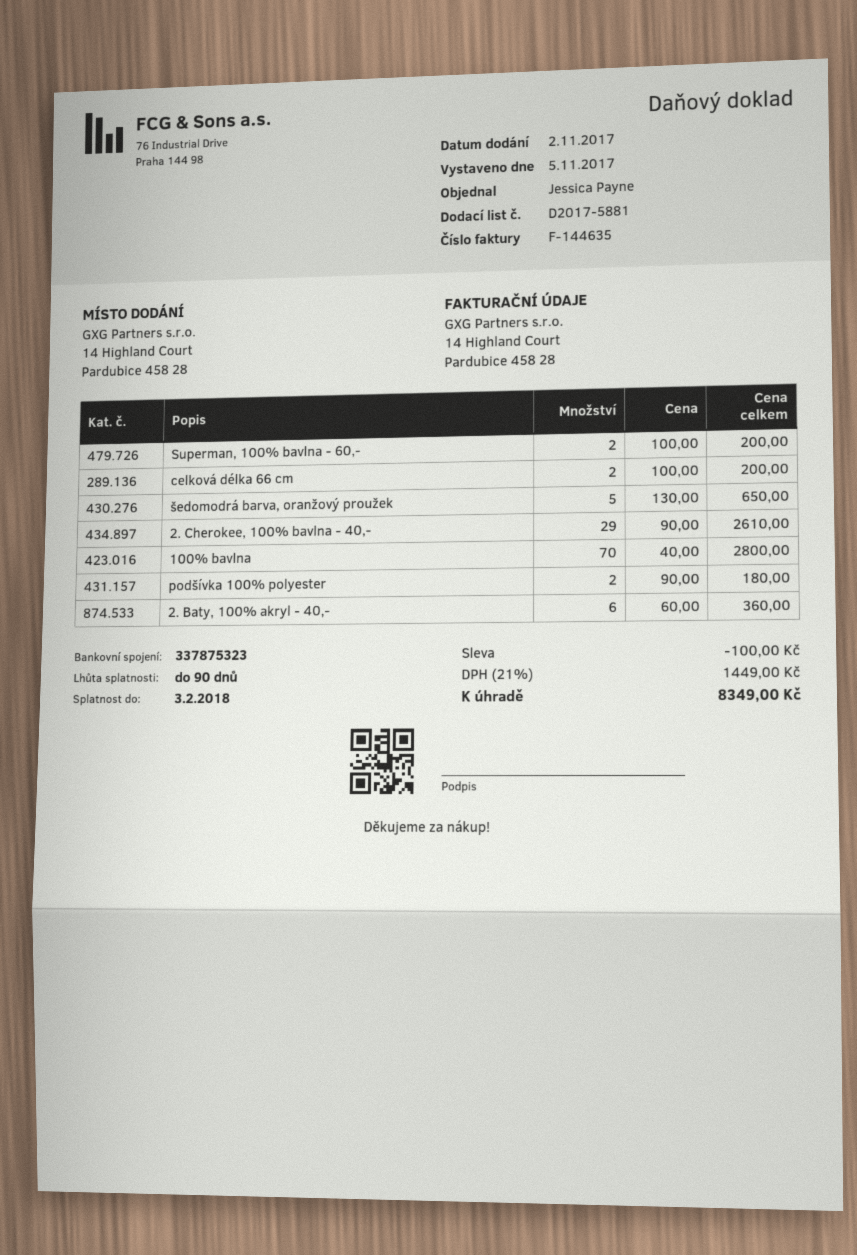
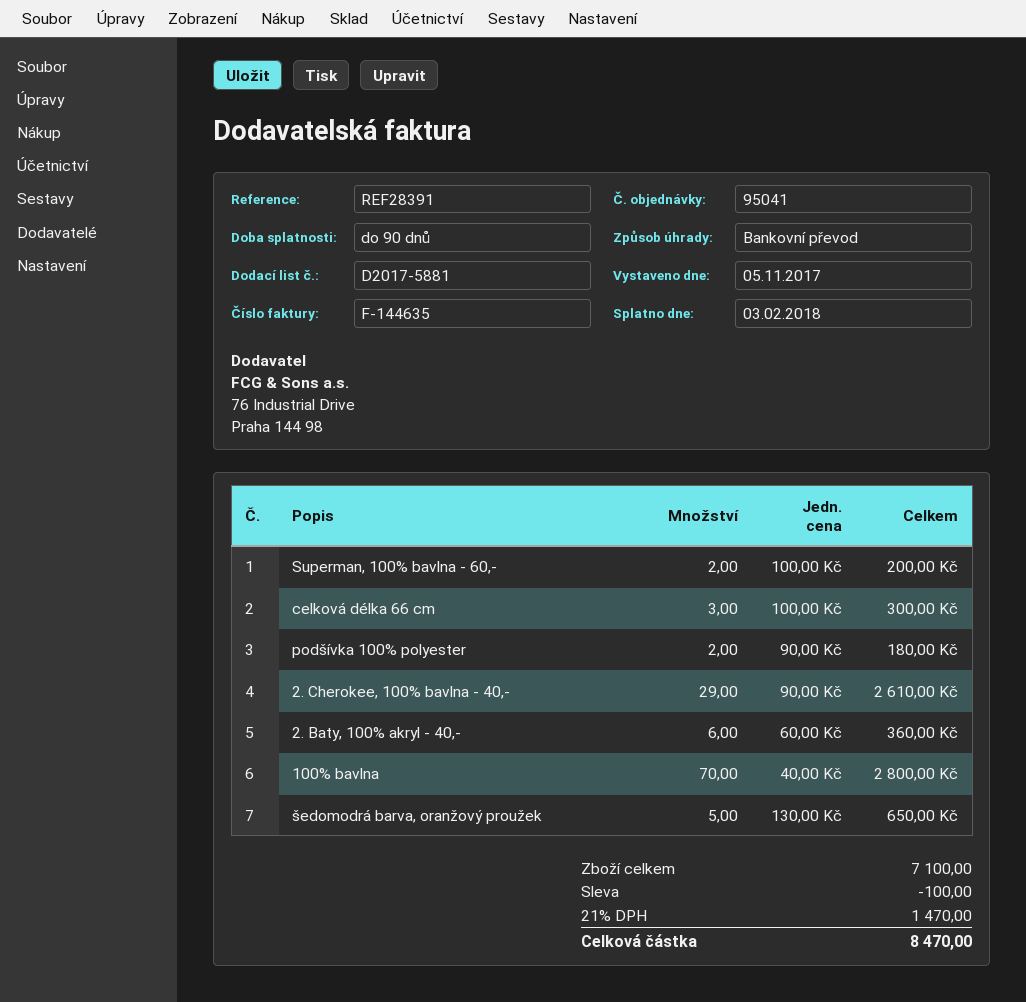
celková délka 66 cm: 2 x 100.00 = 200.00 -> 3 x 100.00 = 300.00
tax: 21% = 1449.00 -> 21% = 1470.00
total: 8349.00 -> 8470.00

